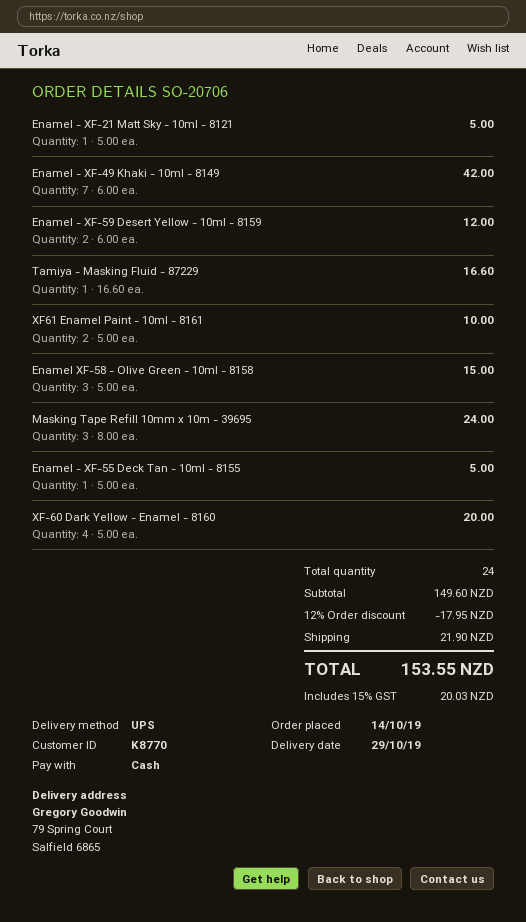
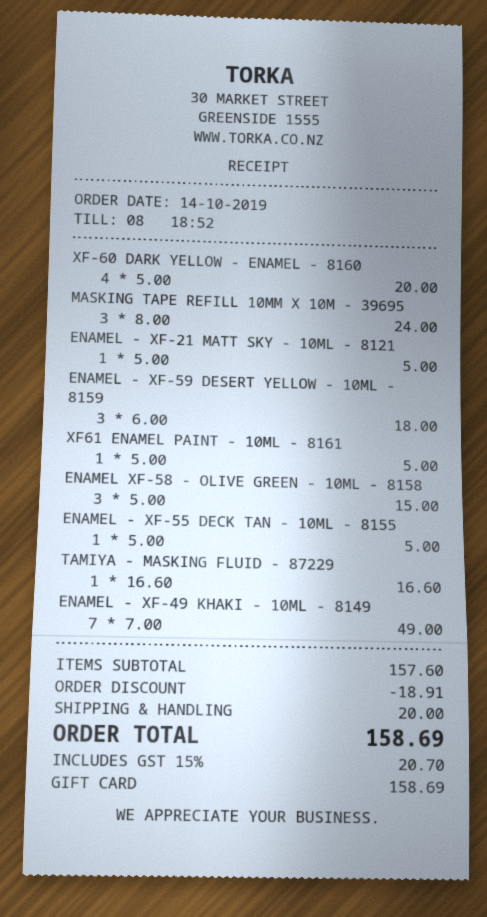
payment method: cash -> gift card
Enamel - XF-49 Khaki - 10ml - 8149: 7 x 6.00 = 42.00 -> 7 x 7.00 = 49.00
Enamel - XF-59 Desert Yellow - 10ml - 8159: 2 x 6.00 = 12.00 -> 3 x 6.00 = 18.00
XF61 Enamel Paint - 10ml - 8161: 2 x 5.00 = 10.00 -> 1 x 5.00 = 5.00
subtotal: 149.60 -> 157.60
discount: 17.95 -> 18.91
shipping: 21.90 -> 20.00
tax: 15% = 20.03 -> 15% = 20.70
total: 153.55 -> 158.69

